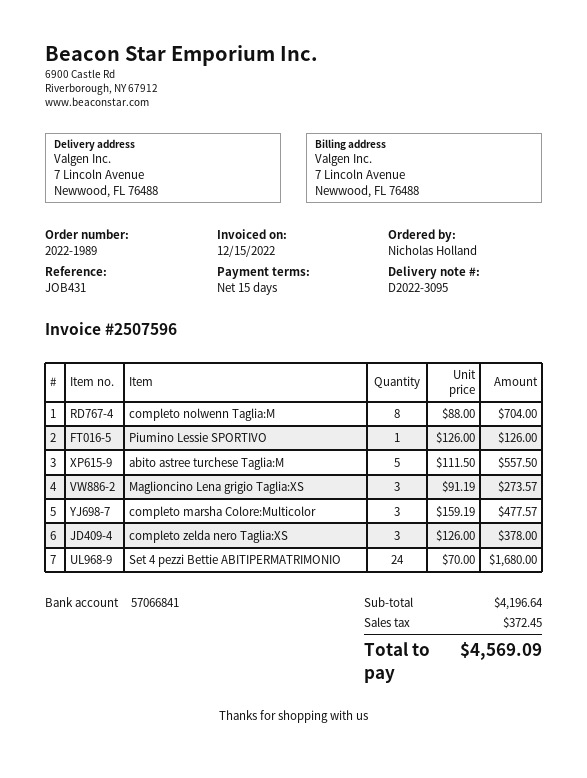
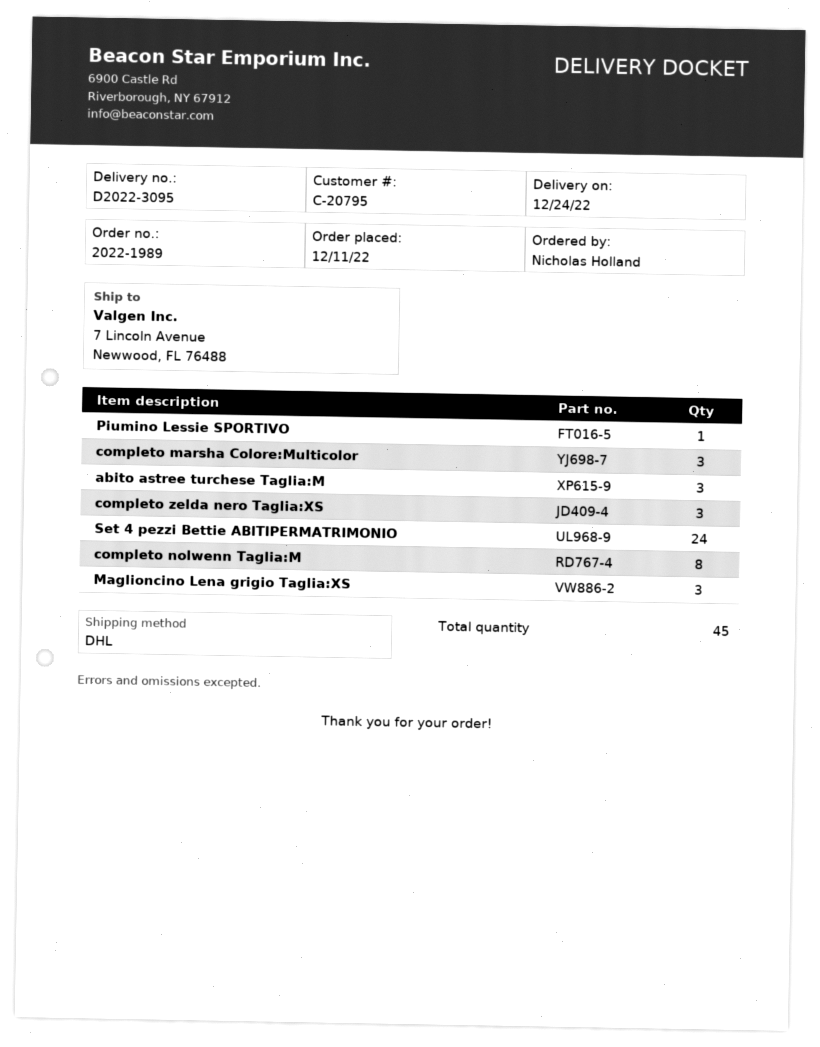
abito astree turchese Taglia:M: 5 -> 3

